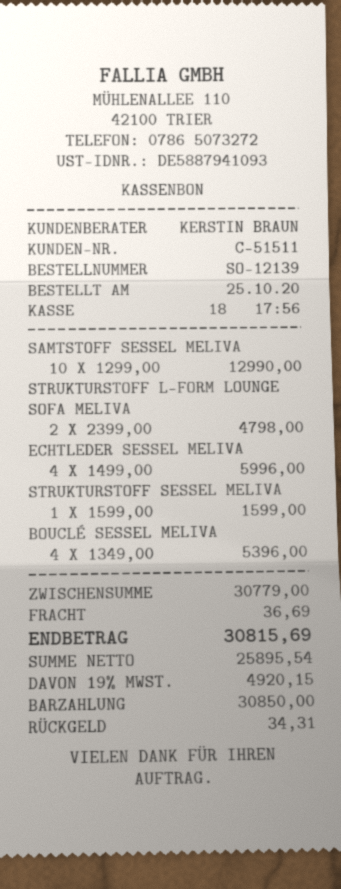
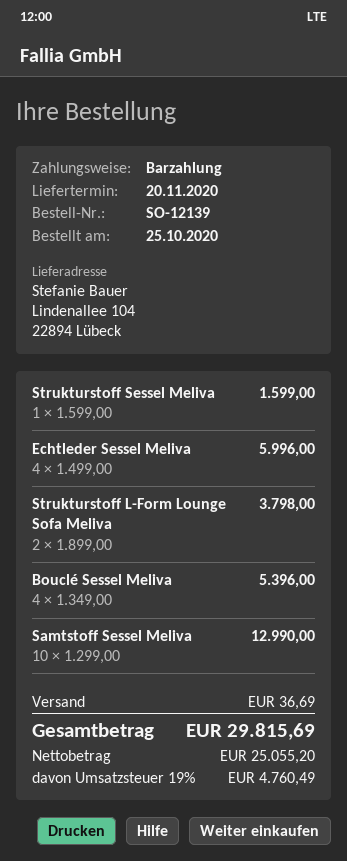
STRUKTURSTOFF L-FORM LOUNGE SOFA MELIVA: 2 x 2399.00 = 4798.00 -> 2 x 1899.00 = 3798.00
net: 25895.54 -> 25055.20
tax: 19% = 4920.15 -> 19% = 4760.49
total: 30815.69 -> 29815.69

